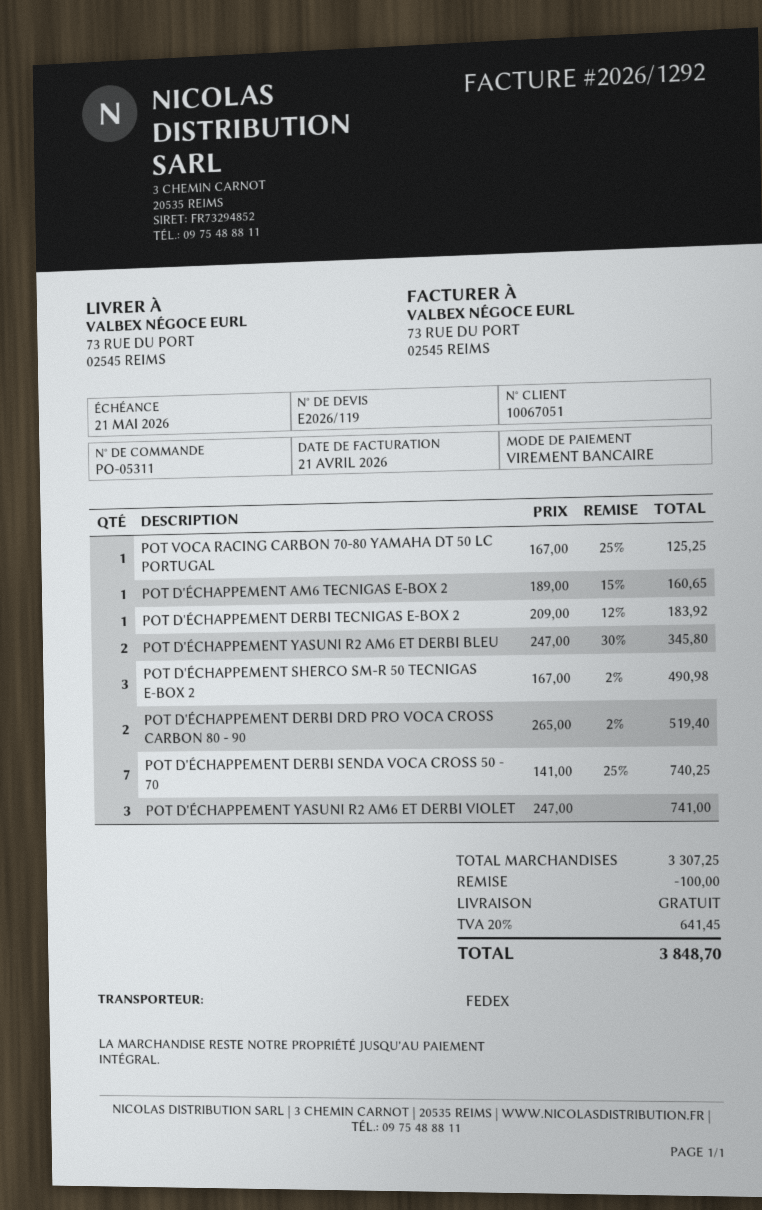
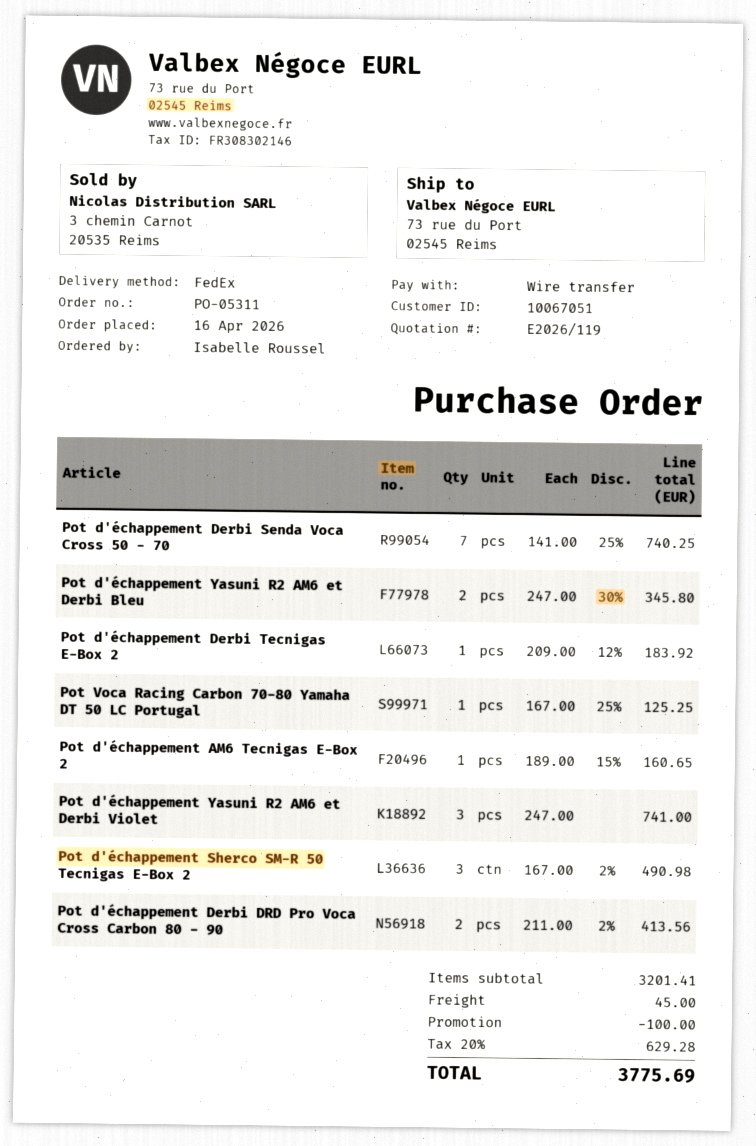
POT D'ÉCHAPPEMENT DERBI DRD PRO VOCA CROSS CARBON 80 - 90: 2 x 265.00 - 2% = 519.40 -> 2 x 211.00 - 2% = 413.56
subtotal: 3307.25 -> 3201.41
shipping: 0.00 -> 45.00
tax: 20% = 641.45 -> 20% = 629.28
total: 3848.70 -> 3775.69

